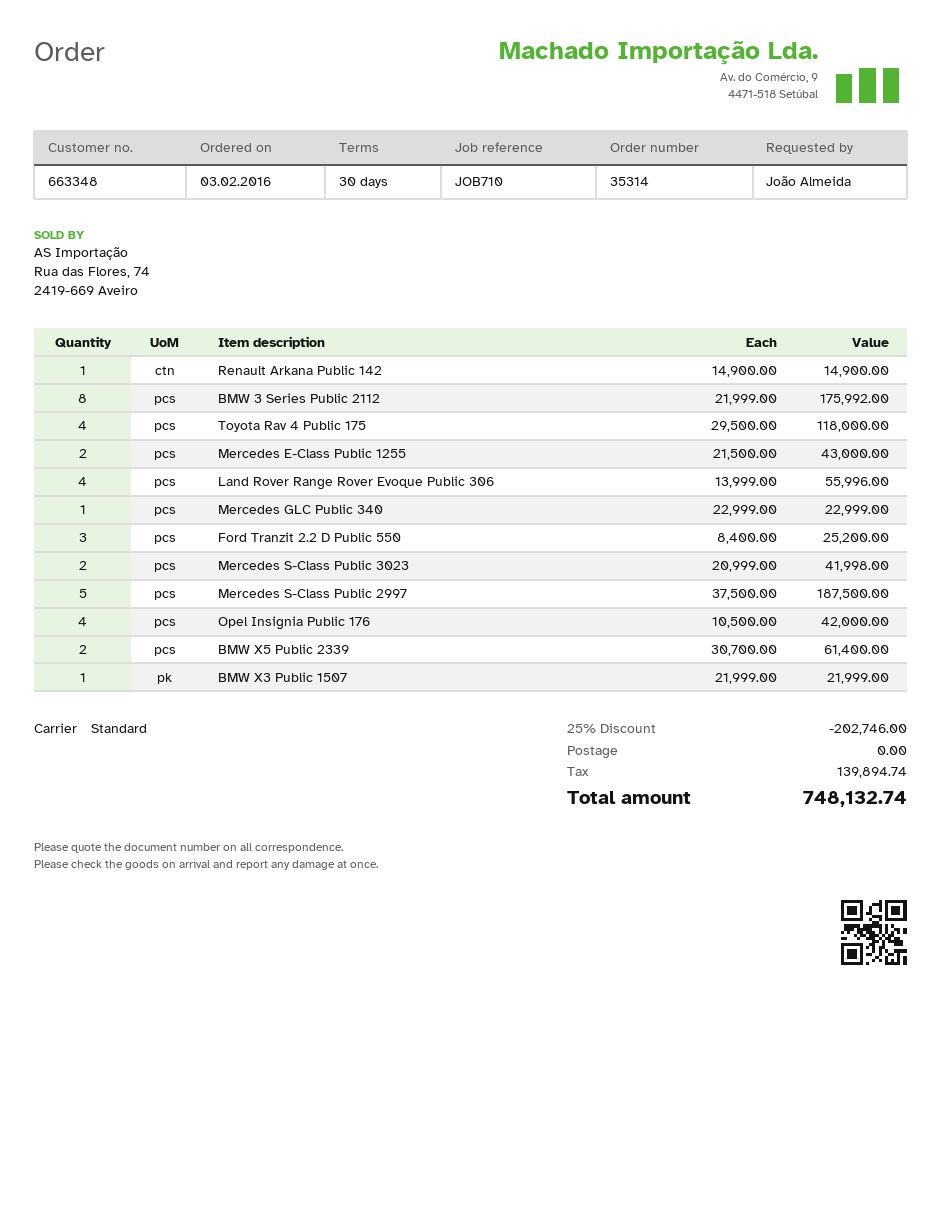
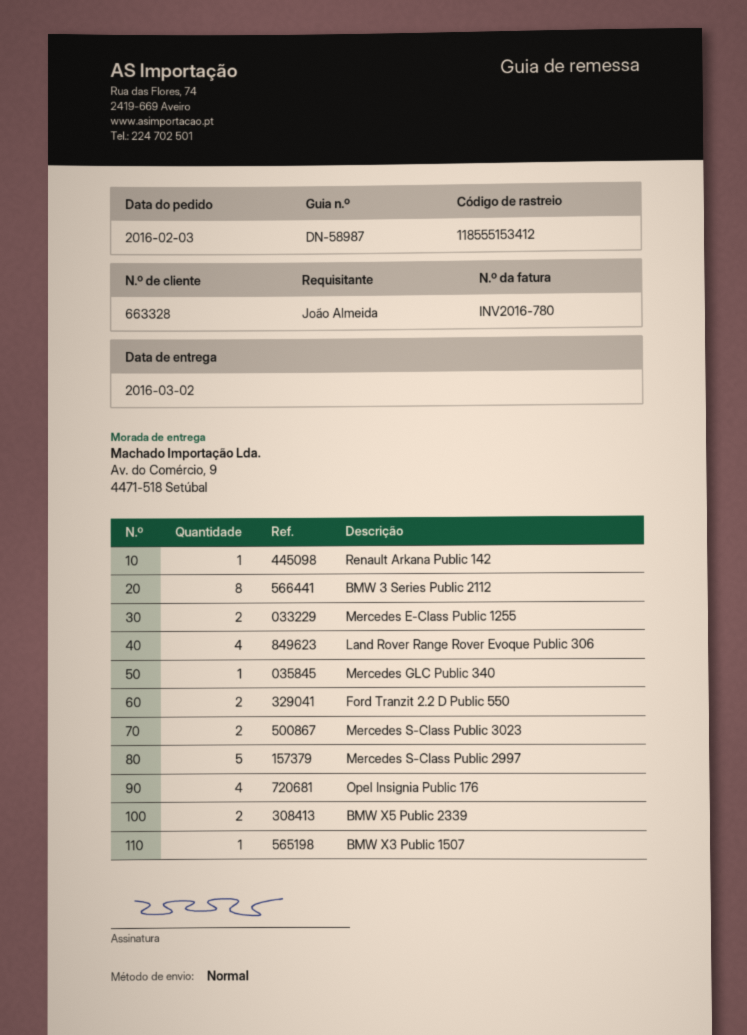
customer number: 663348 -> 663328
Toyota Rav 4 Public 175: 4 -> none
Ford Tranzit 2.2 D Public 550: 3 -> 2

